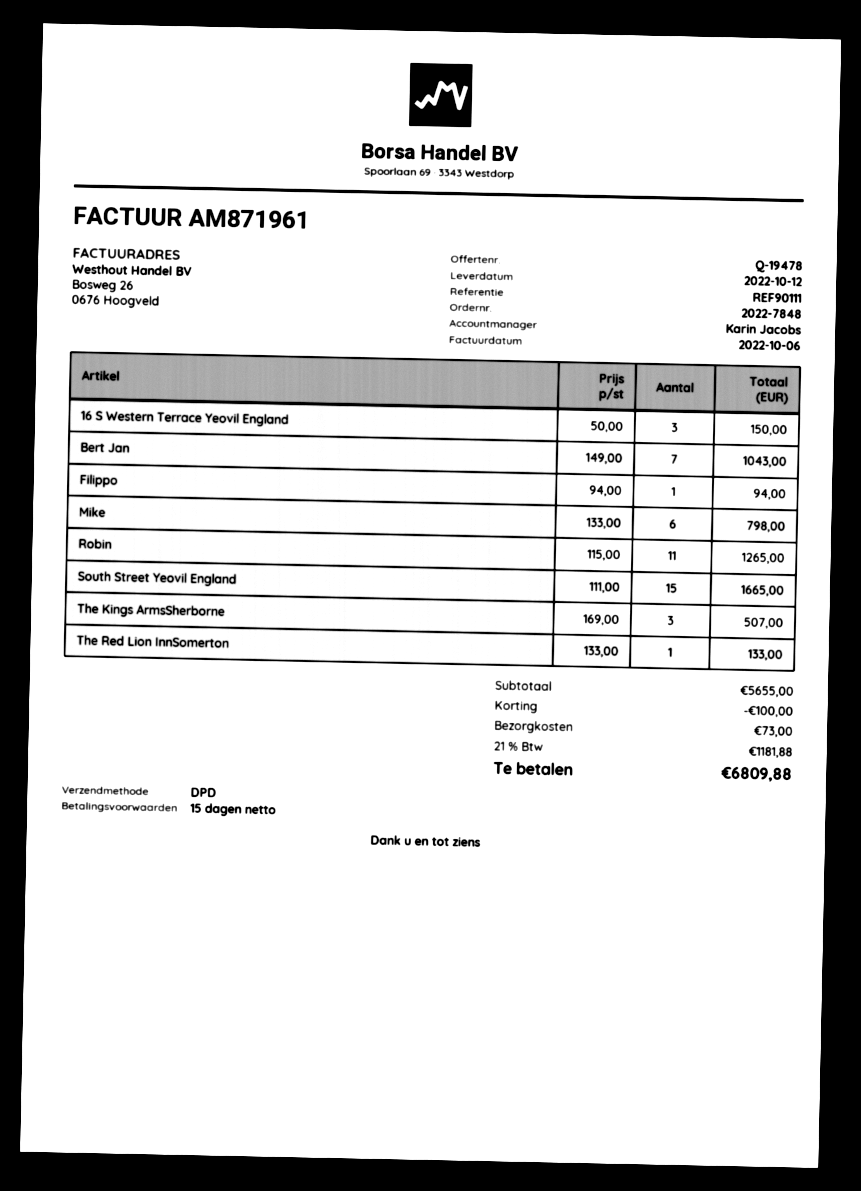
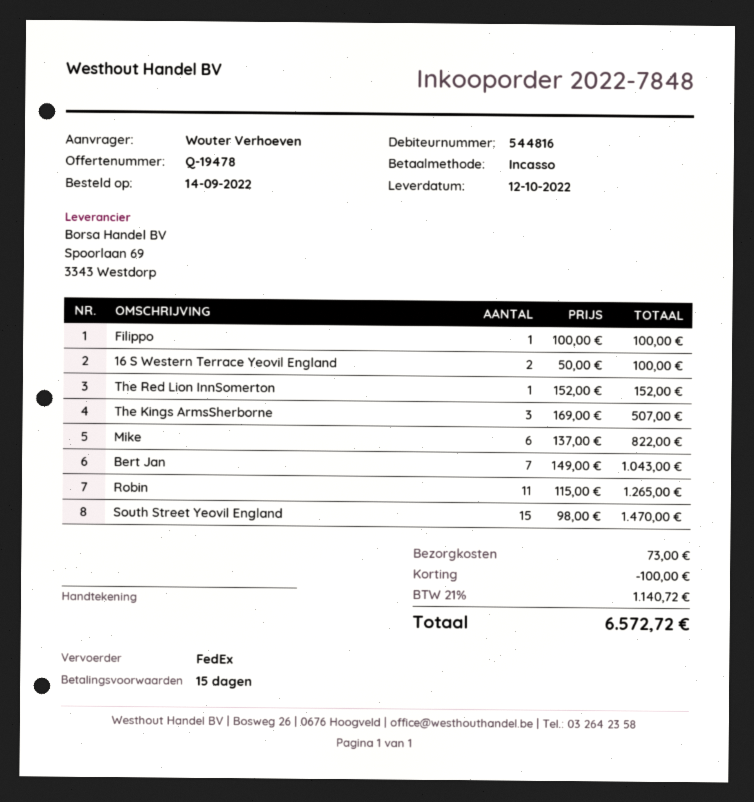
shipping method: DPD -> FedEx
16 S Western Terrace Yeovil England: 3 x 50.00 = 150.00 -> 2 x 50.00 = 100.00
Filippo: 1 x 94.00 = 94.00 -> 1 x 100.00 = 100.00
Mike: 6 x 133.00 = 798.00 -> 6 x 137.00 = 822.00
South Street Yeovil England: 15 x 111.00 = 1665.00 -> 15 x 98.00 = 1470.00
The Red Lion InnSomerton: 1 x 133.00 = 133.00 -> 1 x 152.00 = 152.00
tax: 21% = 1181.88 -> 21% = 1140.72
total: 6809.88 -> 6572.72

